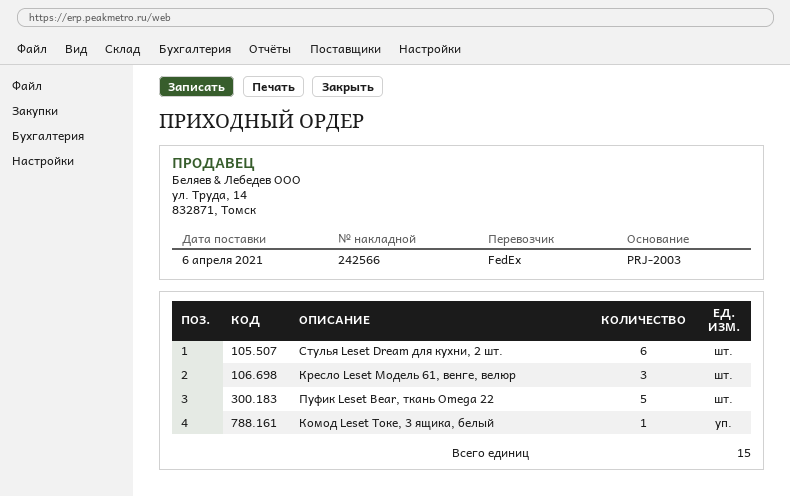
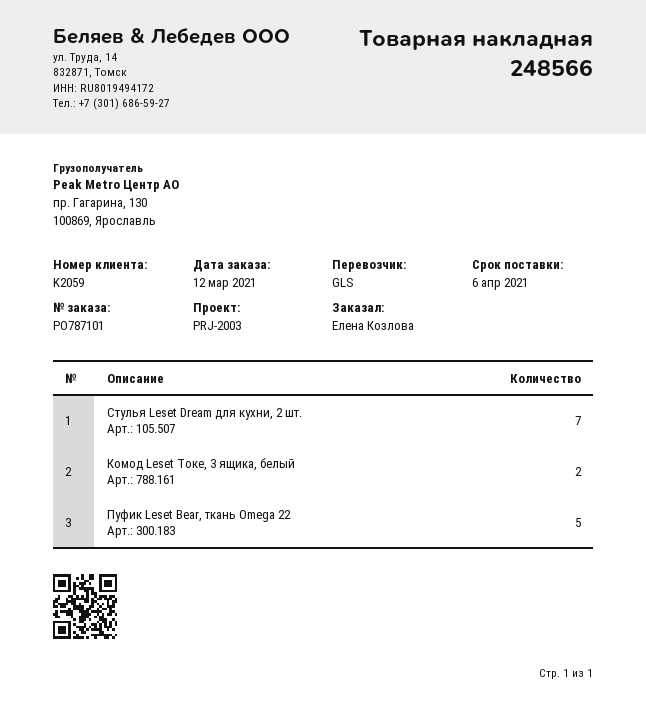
delivery note number: 242566 -> 248566
shipping method: FedEx -> GLS
Стулья Leset Dream для кухни, 2 шт.: 6 -> 7
Кресло Leset Модель 61, венге, велюр: 3 -> none
Комод Leset Токе, 3 ящика, белый: 1 -> 2

